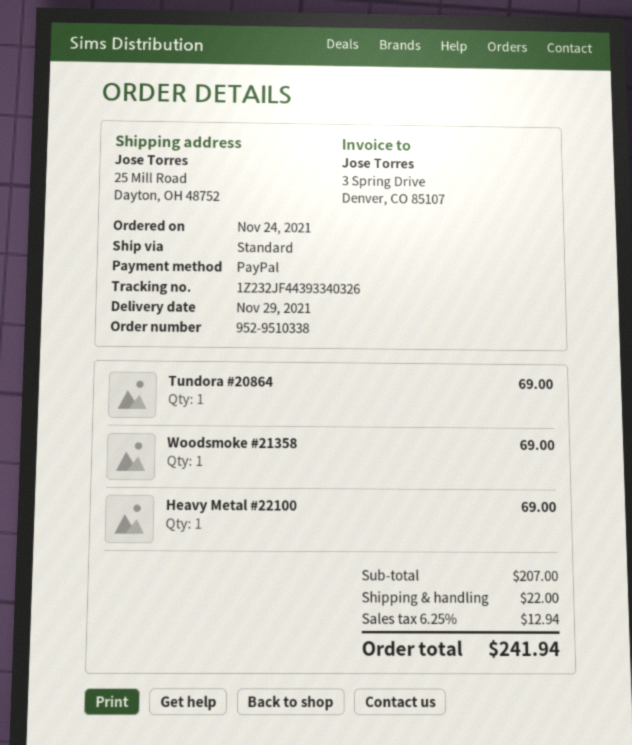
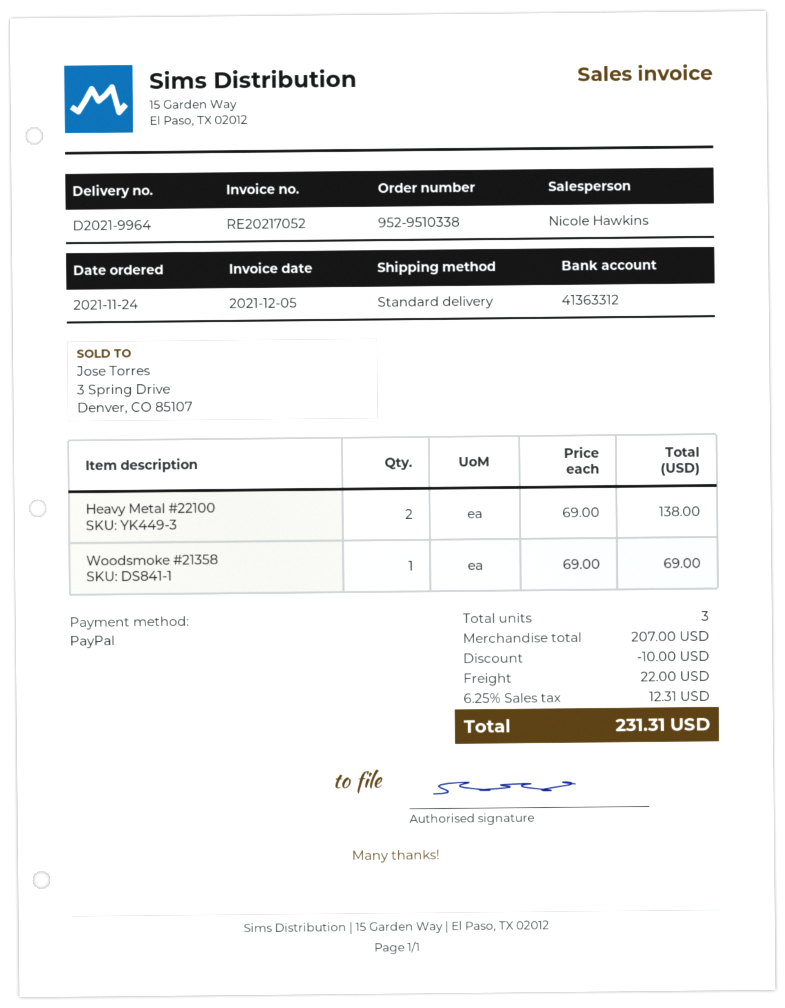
Tundora #20864: 1 for 69.00 -> none
Heavy Metal #22100: 1 for 69.00 -> 2 for 138.00
discount: none -> 10.00
tax: 6.25% = 12.94 -> 6.25% = 12.31
total: 241.94 -> 231.31

